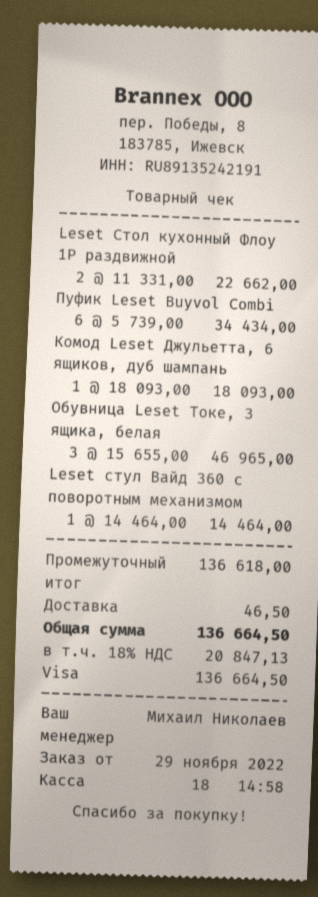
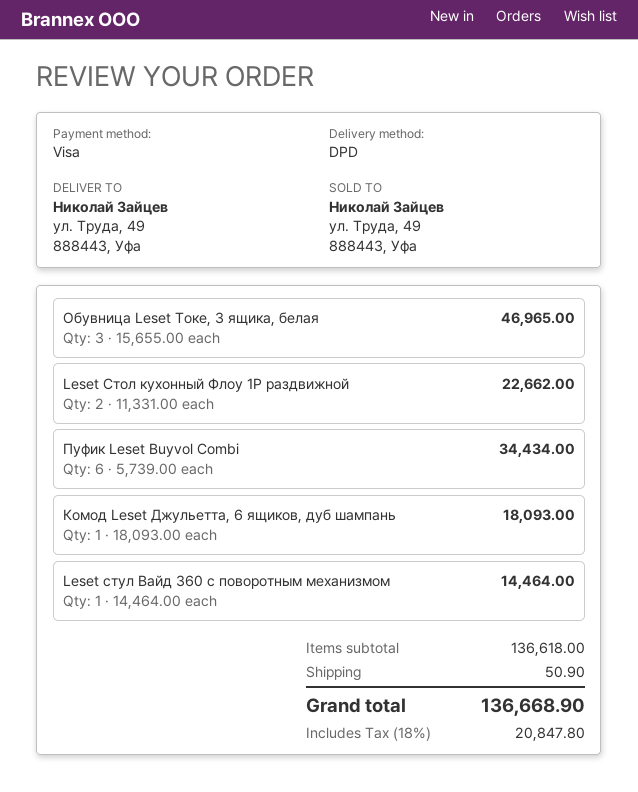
shipping: 46.50 -> 50.90
tax: 18% = 20847.13 -> 18% = 20847.80
total: 136664.50 -> 136668.90

